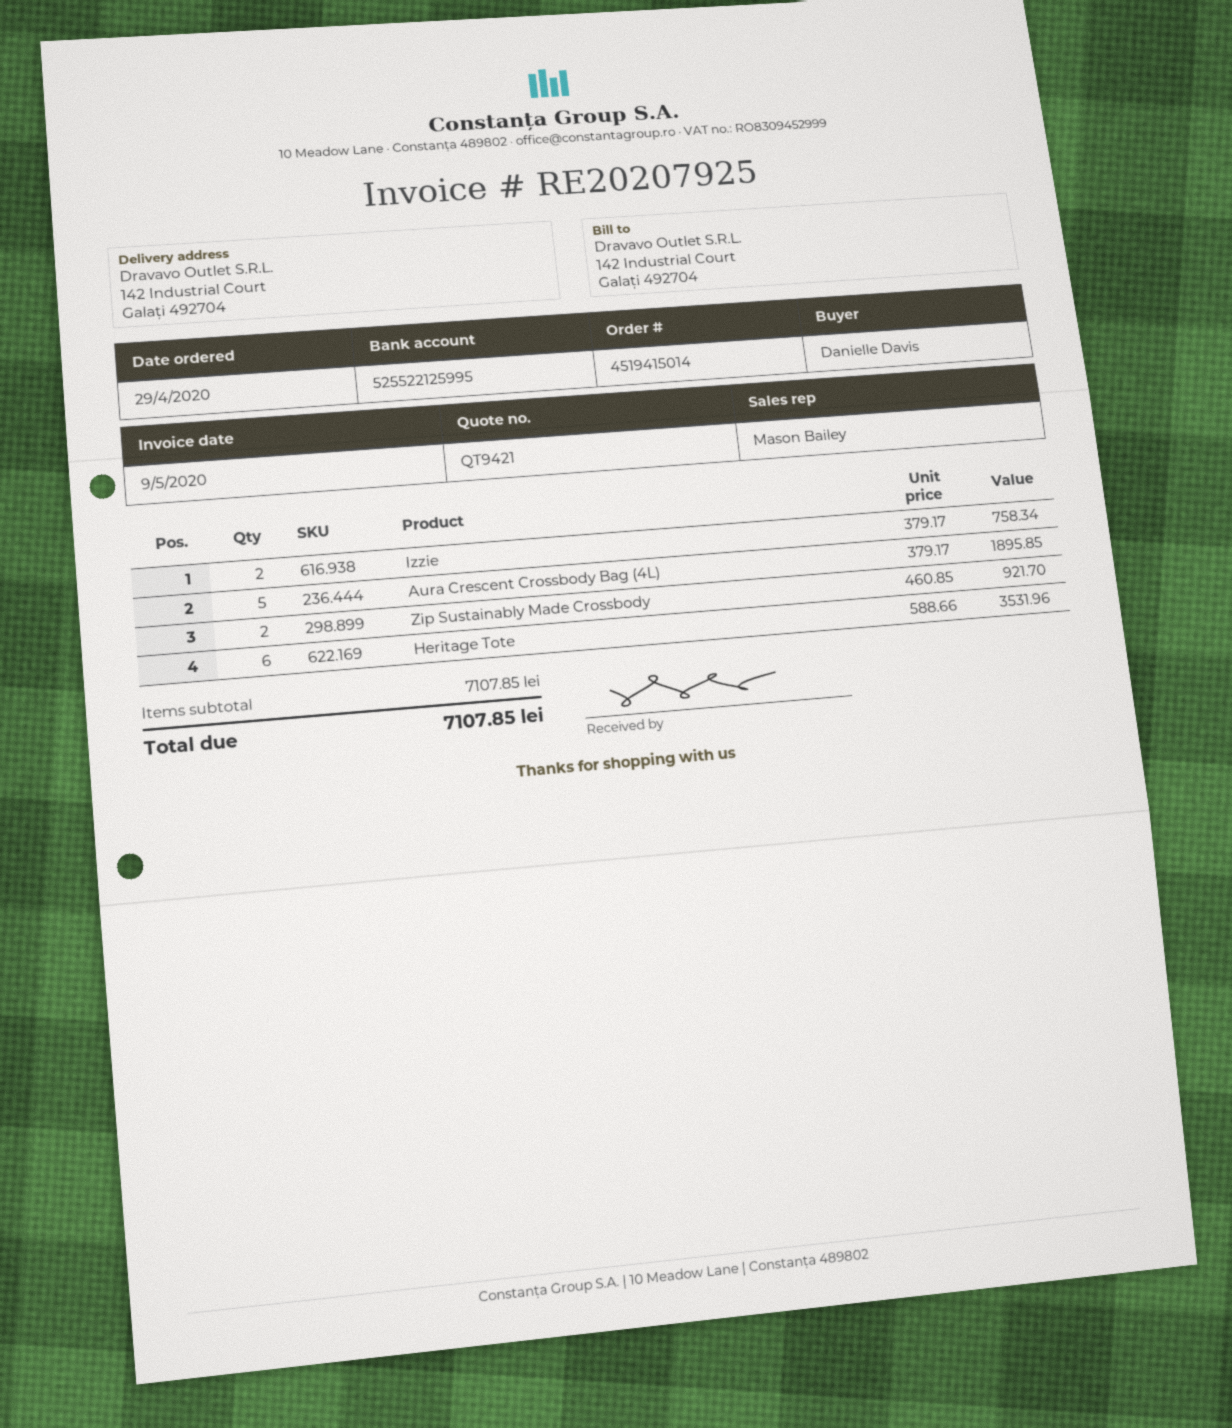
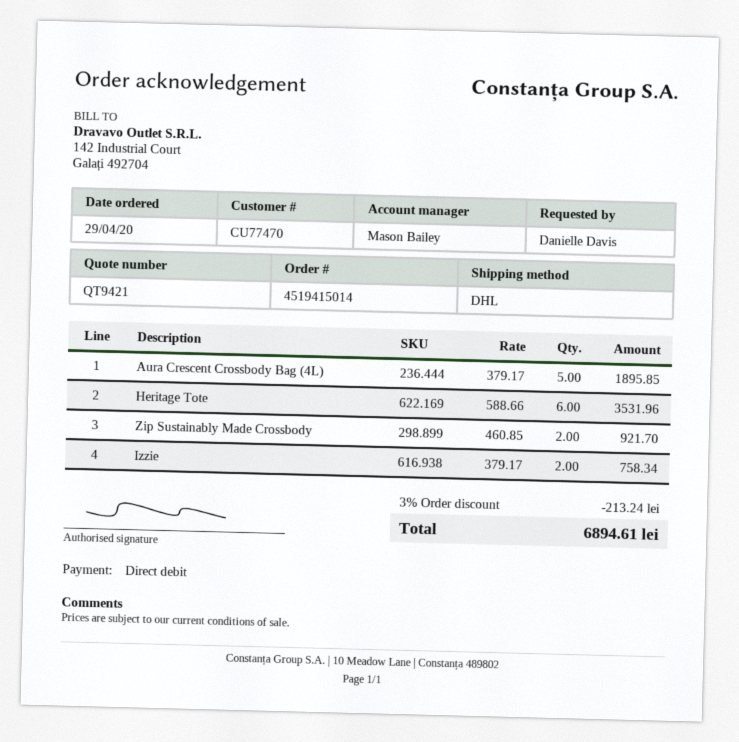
discount: none -> 3% = 213.24
total: 7107.85 -> 6894.61

